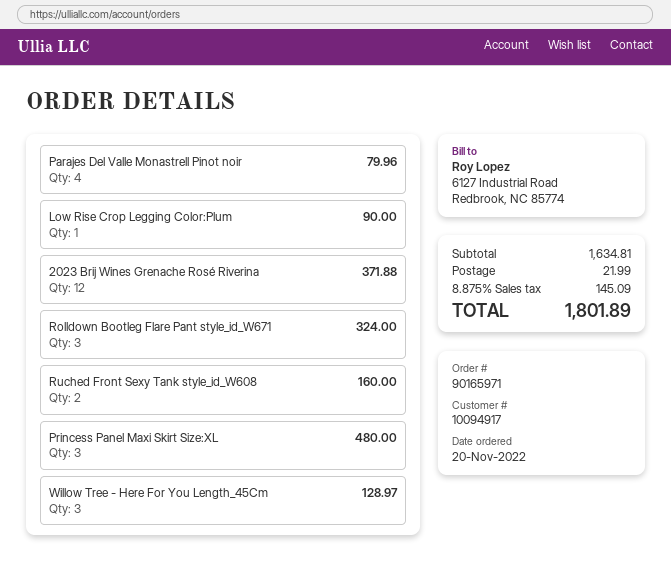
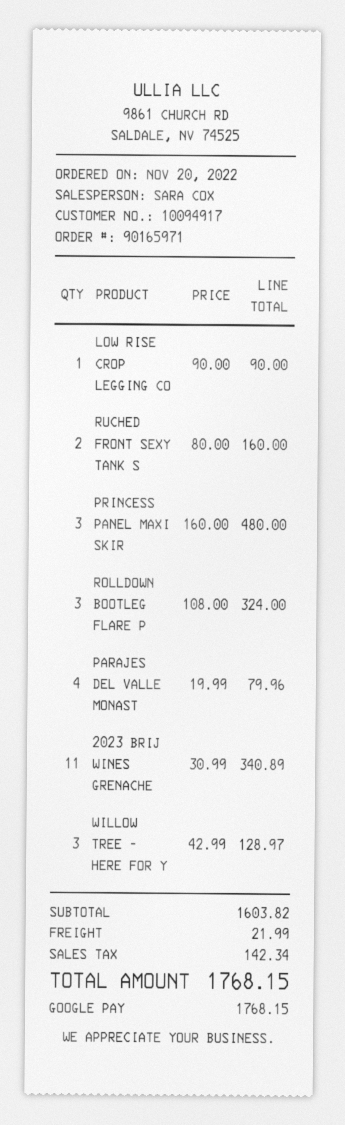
2023 Brij Wines Grenache Rosé Riverina: 12 for 371.88 -> 11 for 340.89
subtotal: 1634.81 -> 1603.82
tax: 145.09 -> 142.34
total: 1801.89 -> 1768.15

